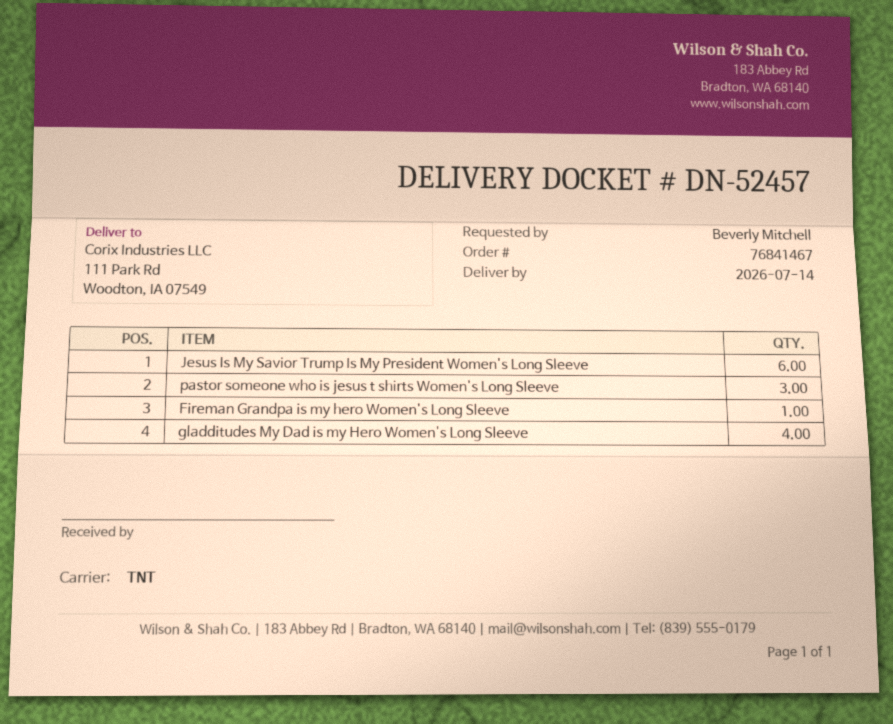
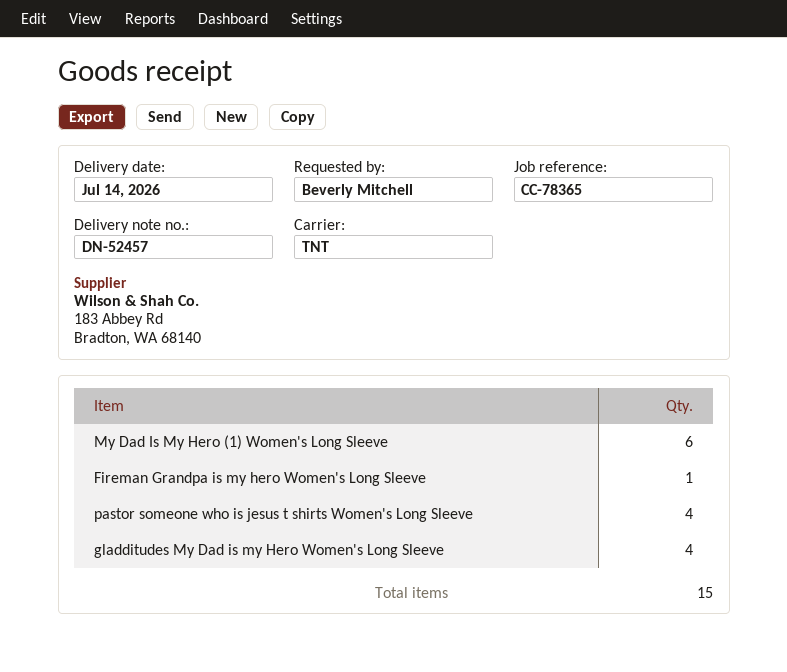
Jesus Is My Savior Trump Is My President Women's Long Sleeve: 6 -> none
pastor someone who is jesus t shirts Women's Long Sleeve: 3 -> 4
My Dad Is My Hero (1) Women's Long Sleeve: none -> 6

